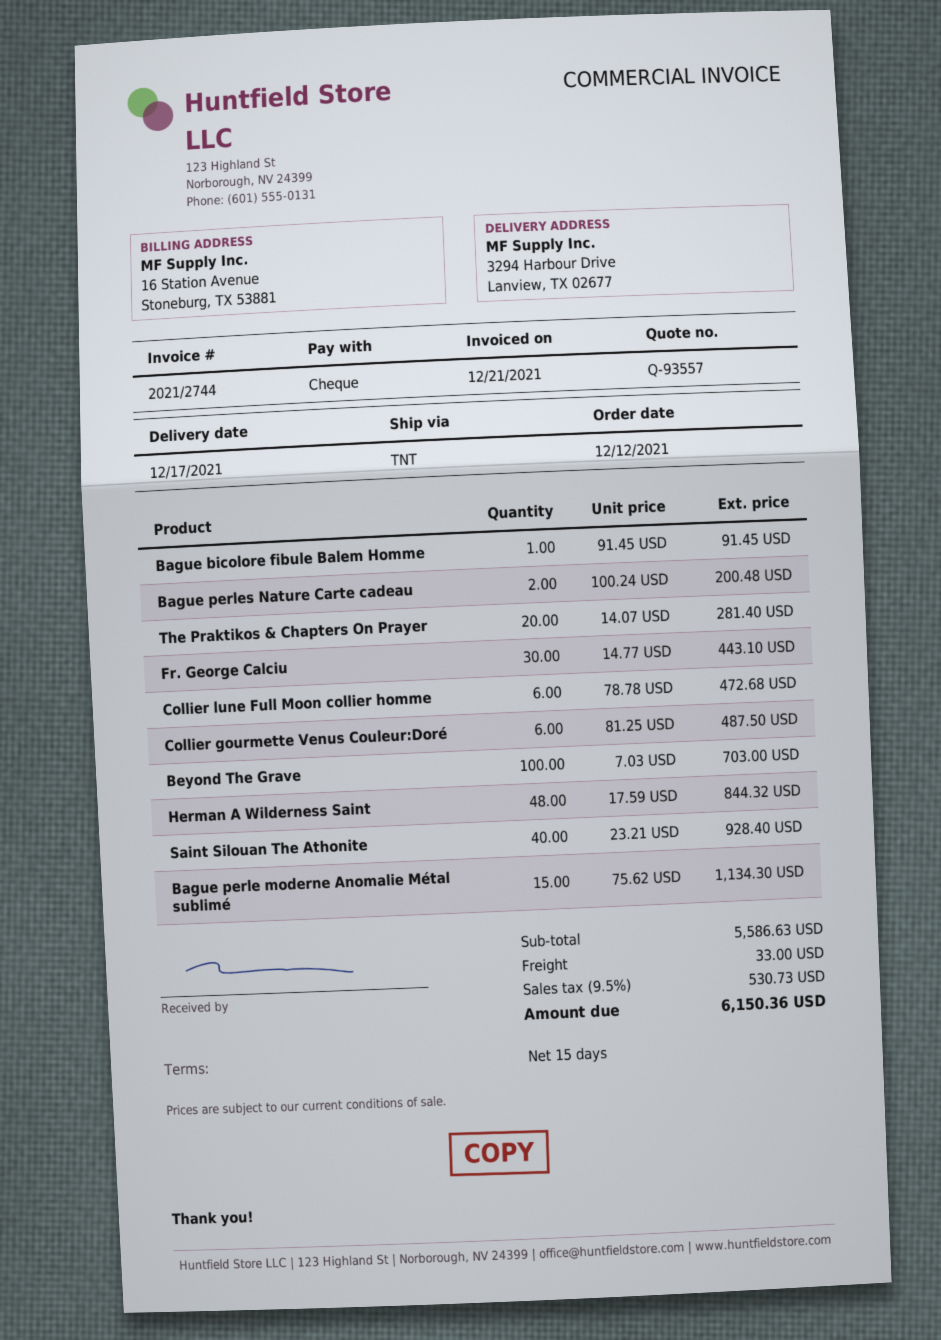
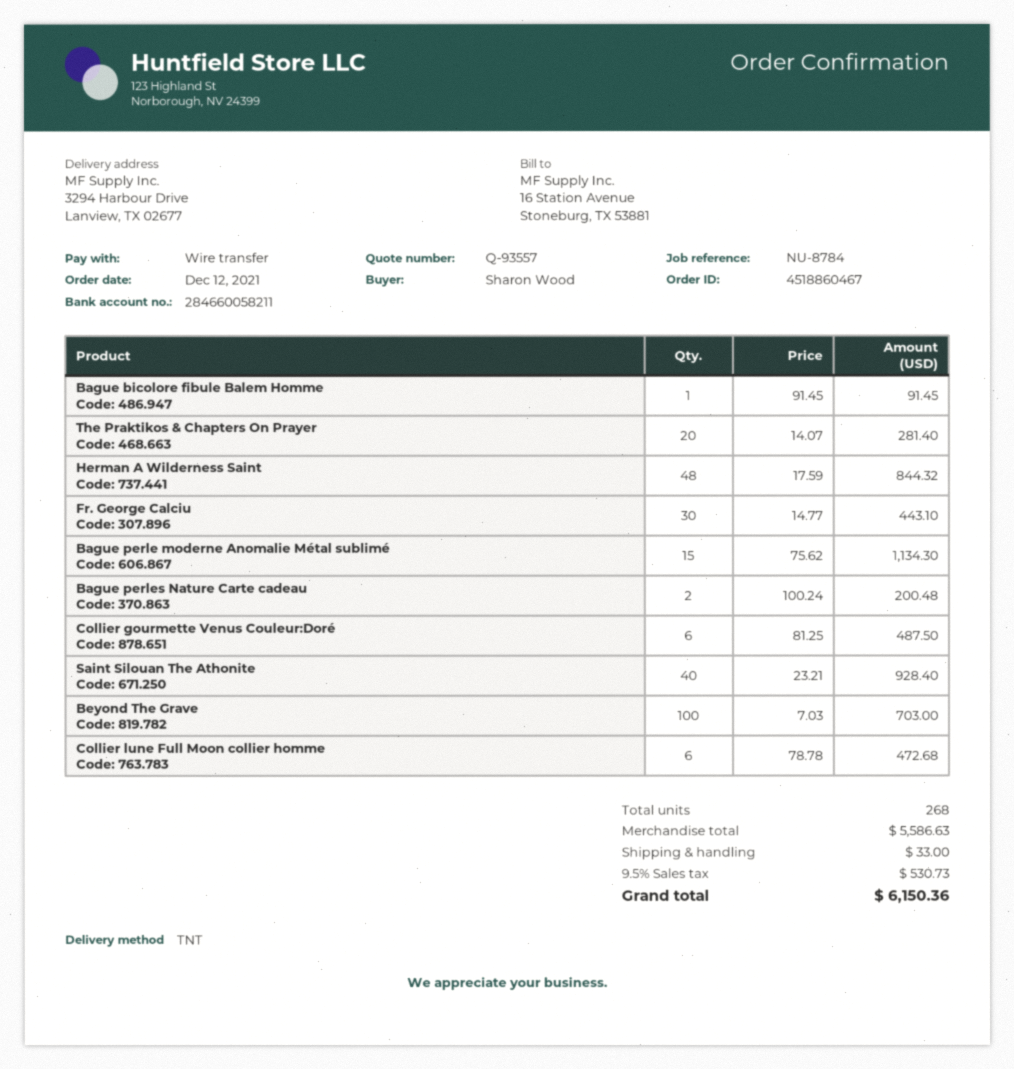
payment method: cheque -> bank transfer

